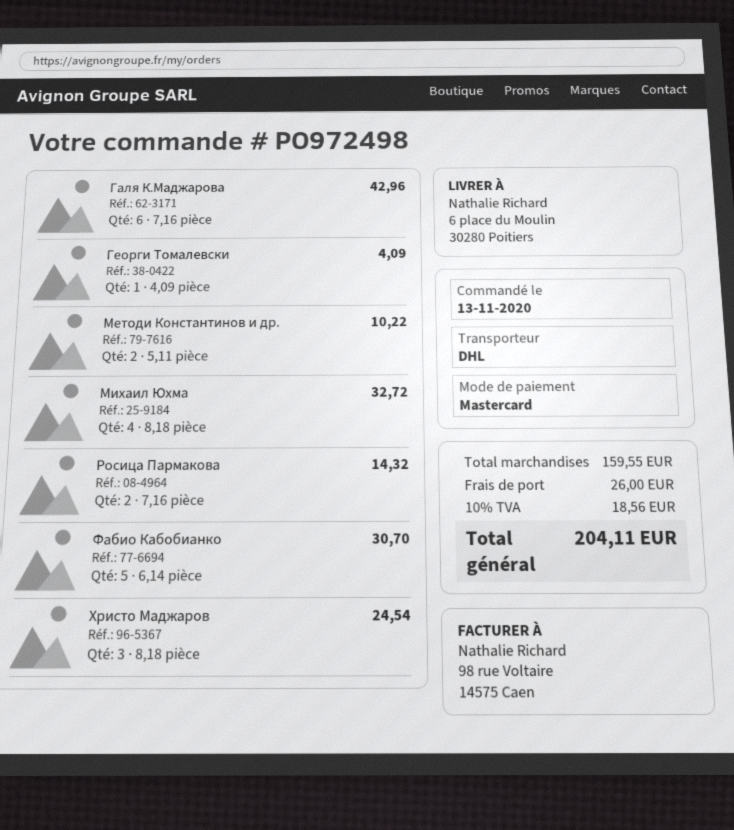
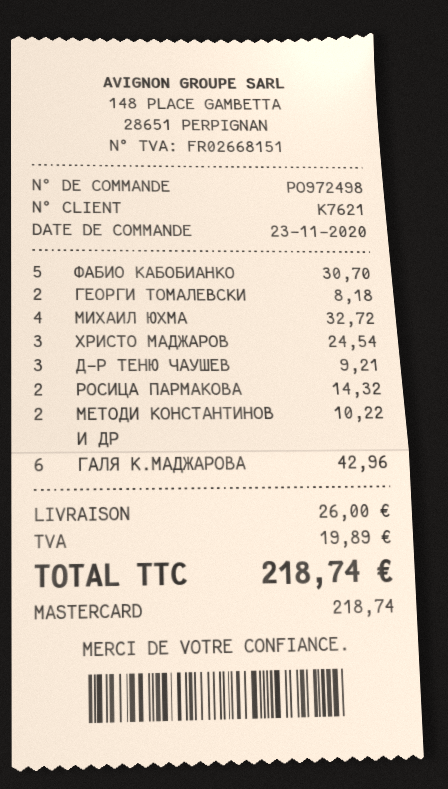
order date: 2020-11-13 -> 2020-11-23
Георги Томалевски: 1 for 4.09 -> 2 for 8.18
Д-Р ТЕНЮ ЧАУШЕВ: none -> 3 for 9.21
tax: 18.56 -> 19.89
total: 204.11 -> 218.74

